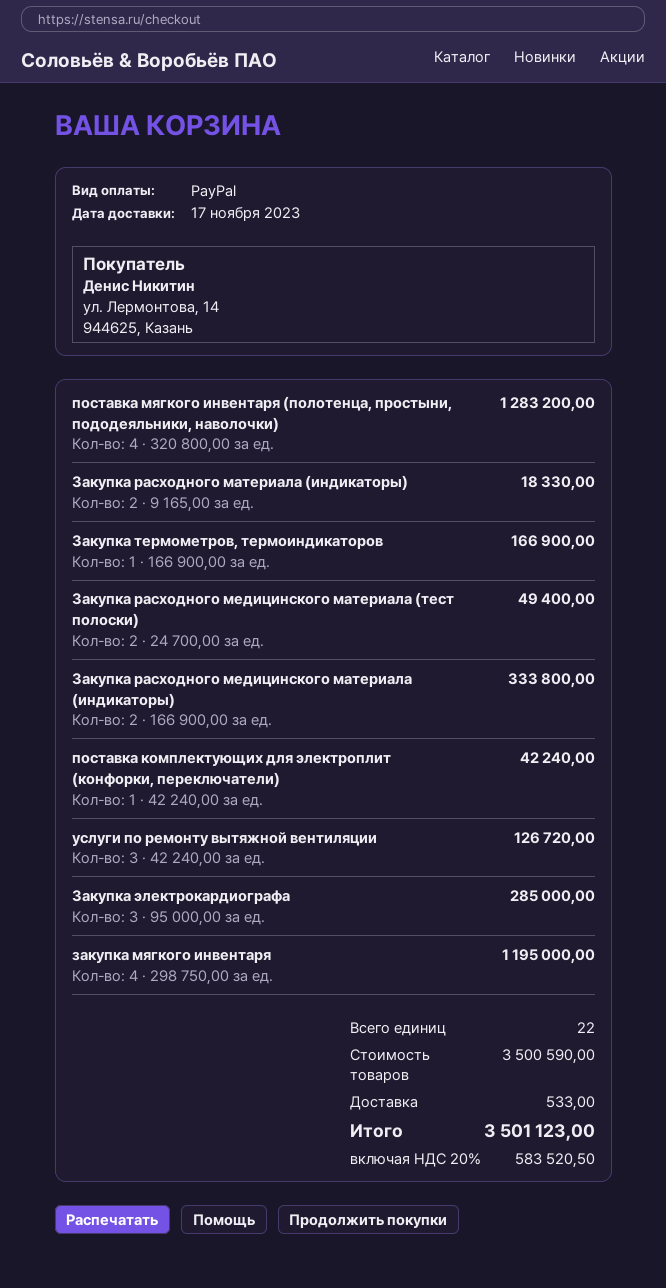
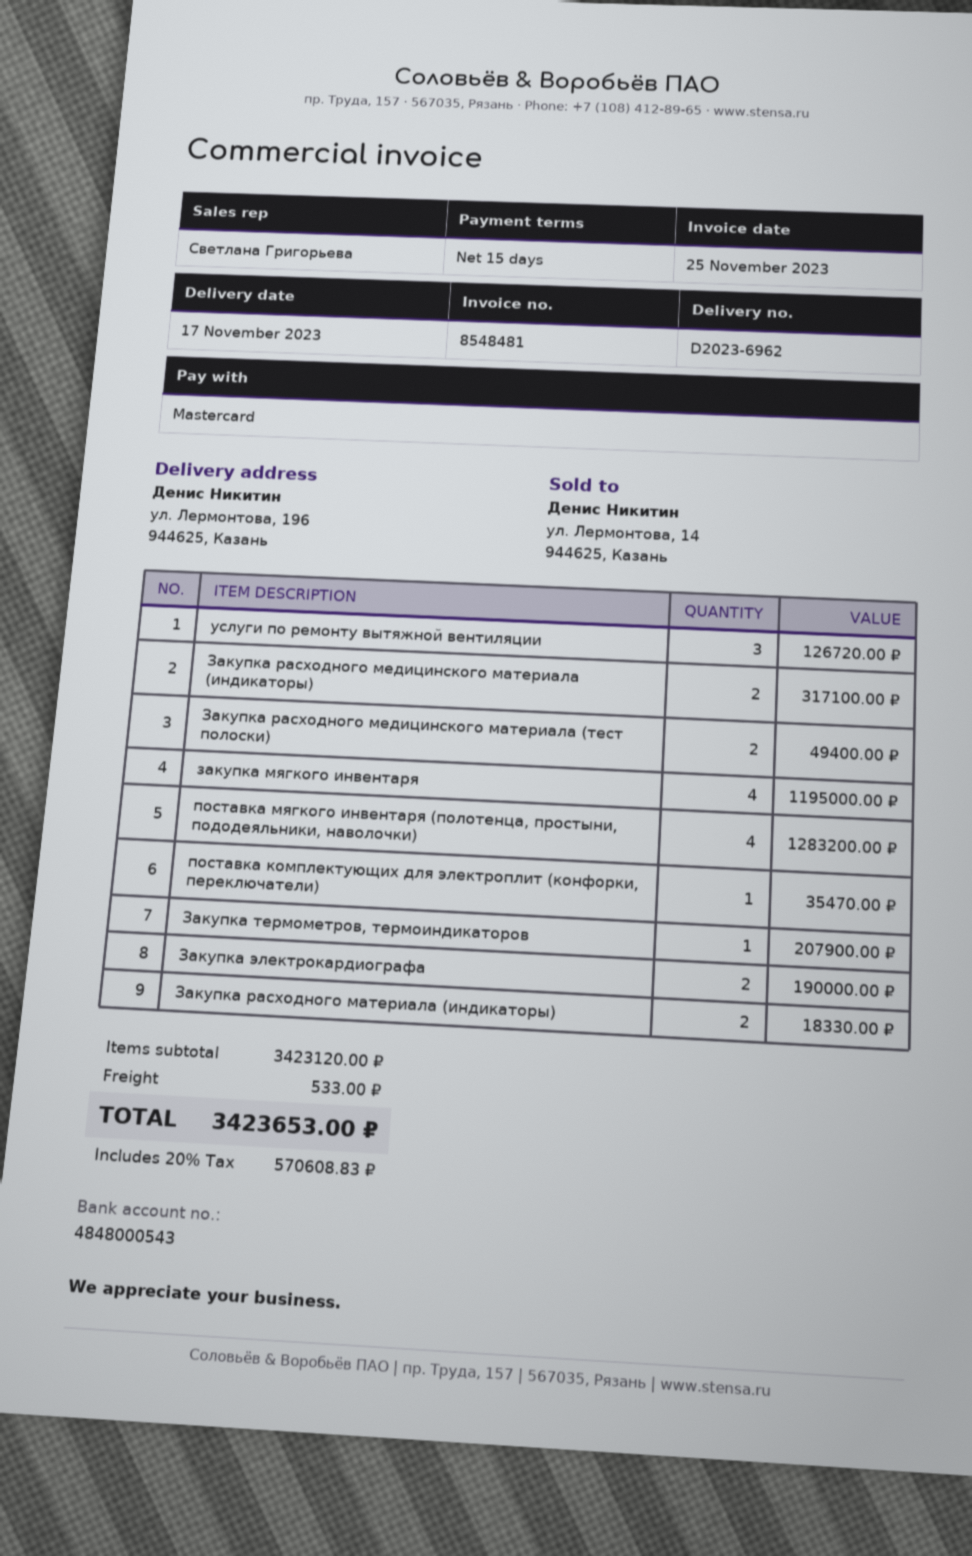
payment method: PayPal -> Mastercard
Закупка термометров, термоиндикаторов: 1 for 166900.00 -> 1 for 207900.00
Закупка расходного медицинского материала (индикаторы): 2 for 333800.00 -> 2 for 317100.00
поставка комплектующих для электроплит (конфорки, переключатели): 1 for 42240.00 -> 1 for 35470.00
Закупка электрокардиографа: 3 for 285000.00 -> 2 for 190000.00
subtotal: 3500590.00 -> 3423120.00
tax: 20% = 583520.50 -> 20% = 570608.83
total: 3501123.00 -> 3423653.00

